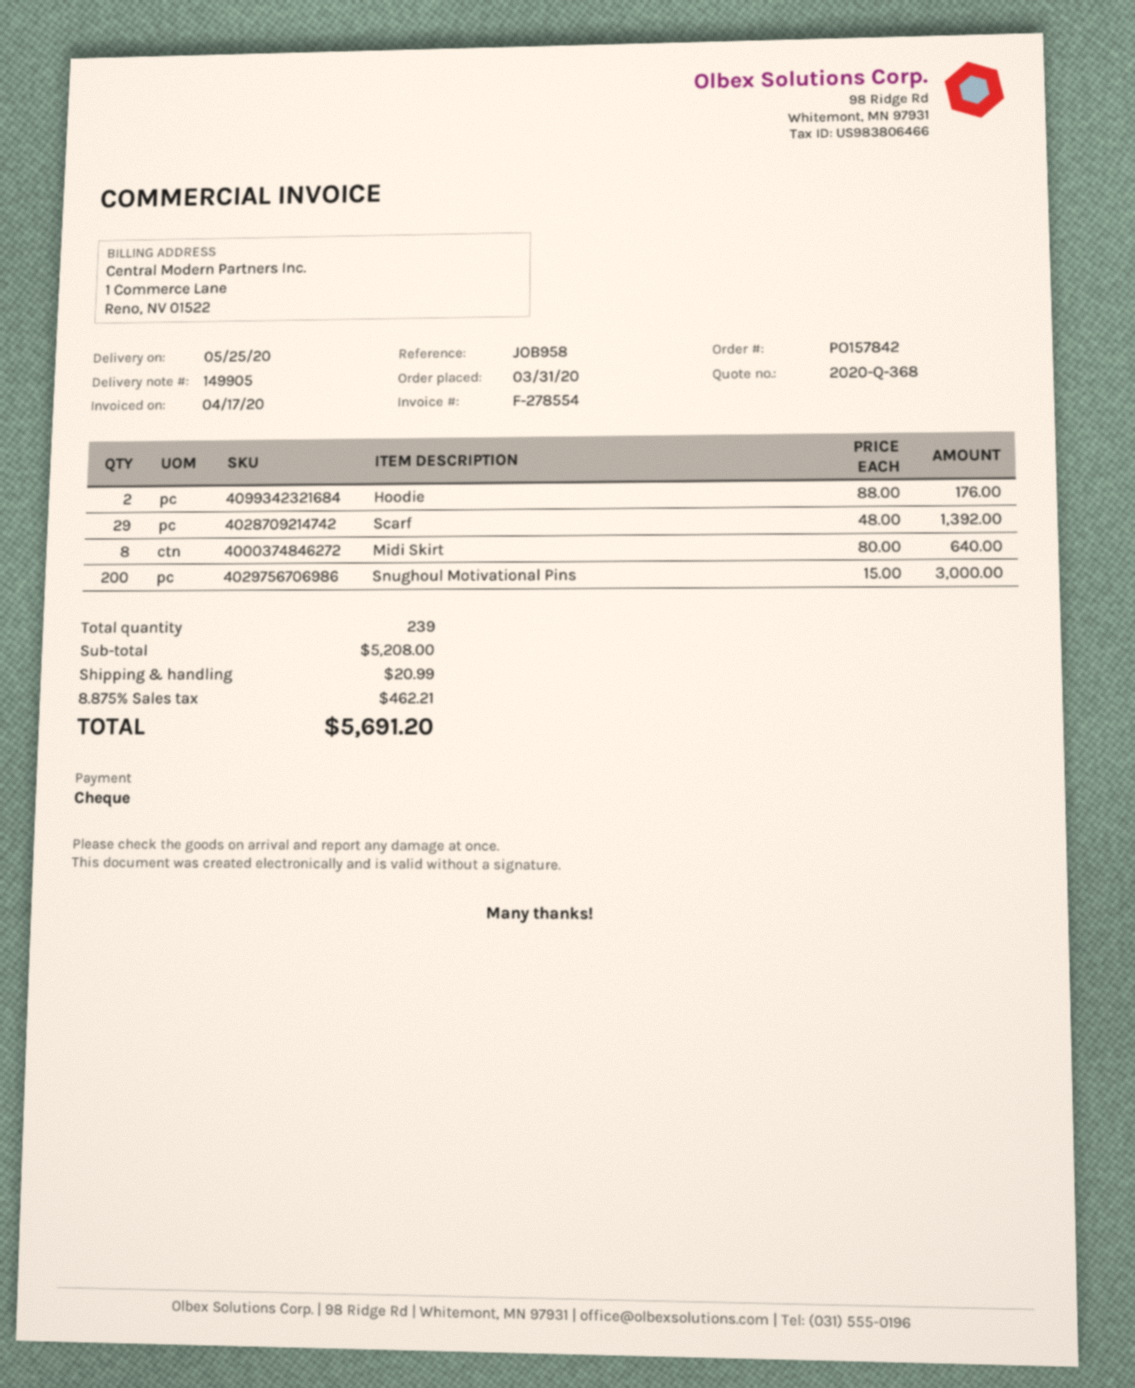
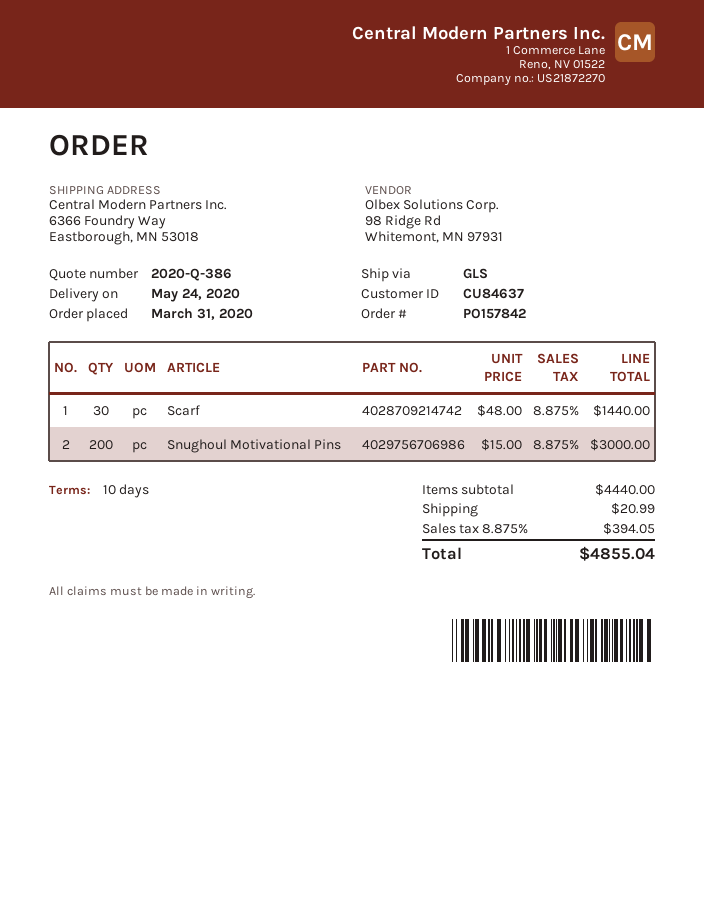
quote number: 2020-Q-368 -> 2020-Q-386
delivery date: 2020-05-25 -> 2020-05-24
Hoodie: 2 x 88.00 = 176.00 -> none
Scarf: 29 x 48.00 = 1392.00 -> 30 x 48.00 = 1440.00
Midi Skirt: 8 x 80.00 = 640.00 -> none
subtotal: 5208.00 -> 4440.00
tax: 8.875% = 462.21 -> 8.875% = 394.05
total: 5691.20 -> 4855.04

